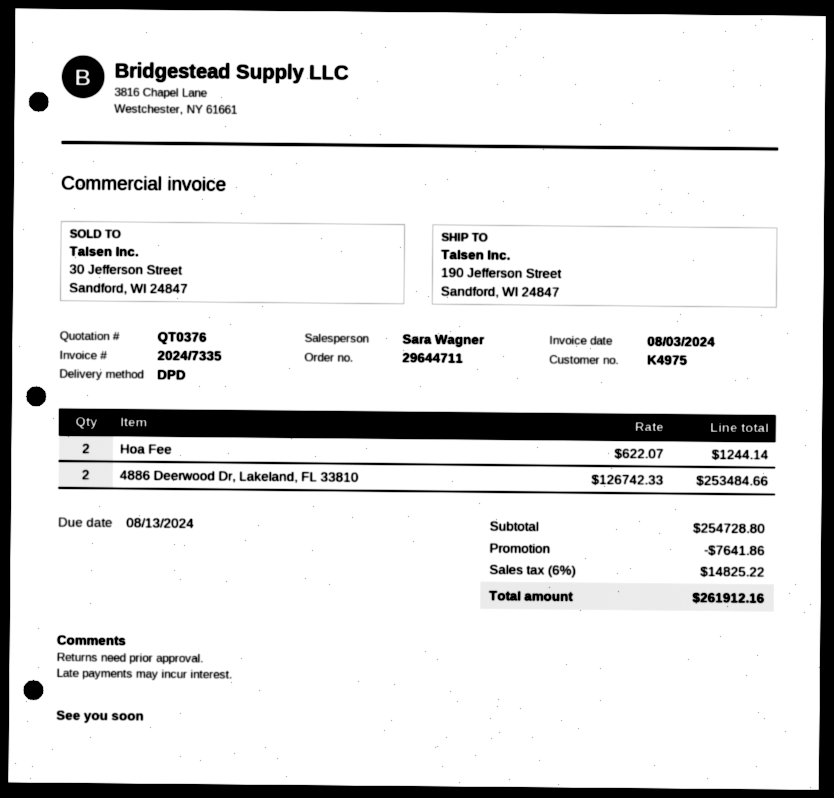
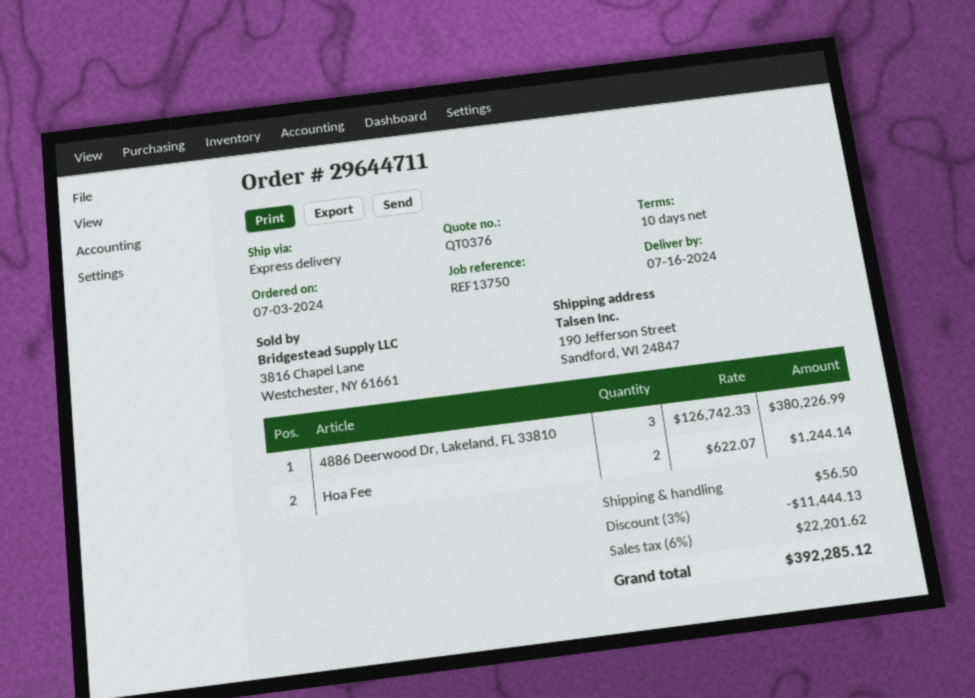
shipping method: DPD -> express
4886 Deerwood Dr, Lakeland, FL 33810: 2 x 126742.33 = 253484.66 -> 3 x 126742.33 = 380226.99
discount: 7641.86 -> 11444.13
shipping: none -> 56.50
tax: 6% = 14825.22 -> 6% = 22201.62
total: 261912.16 -> 392285.12

